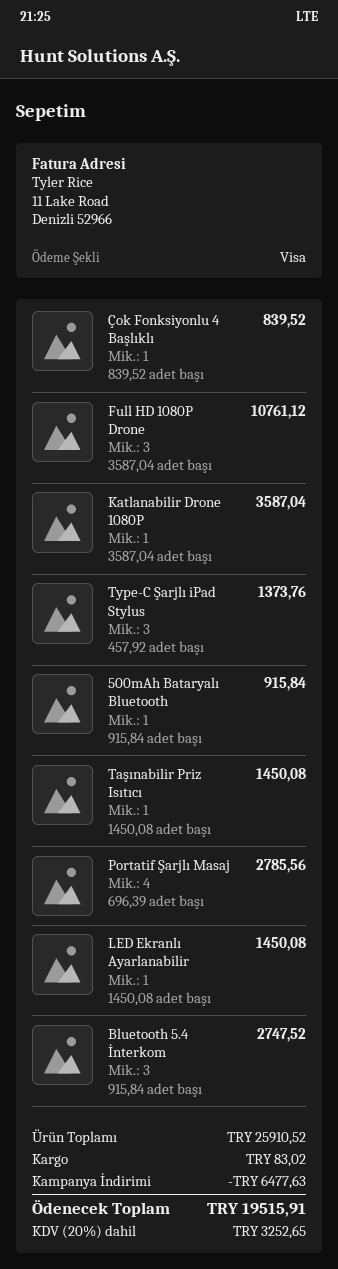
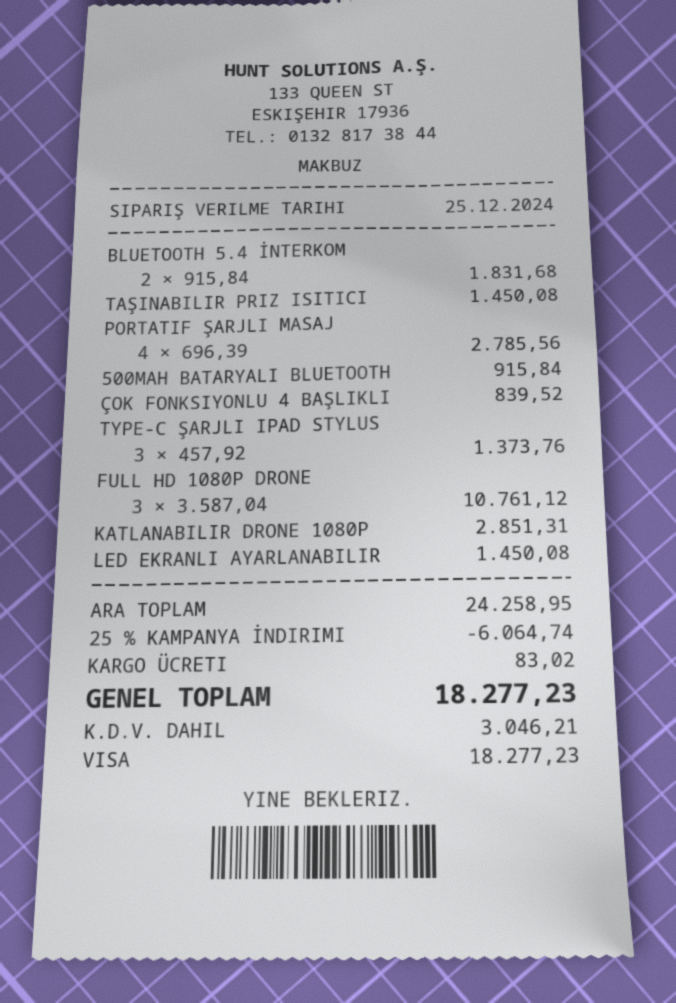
Katlanabilir Drone 1080P: 1 x 3587.04 = 3587.04 -> 1 x 2851.31 = 2851.31
Bluetooth 5.4 İnterkom: 3 x 915.84 = 2747.52 -> 2 x 915.84 = 1831.68
subtotal: 25910.52 -> 24258.95
discount: 6477.63 -> 6064.74
tax: 3252.65 -> 3046.21
total: 19515.91 -> 18277.23

